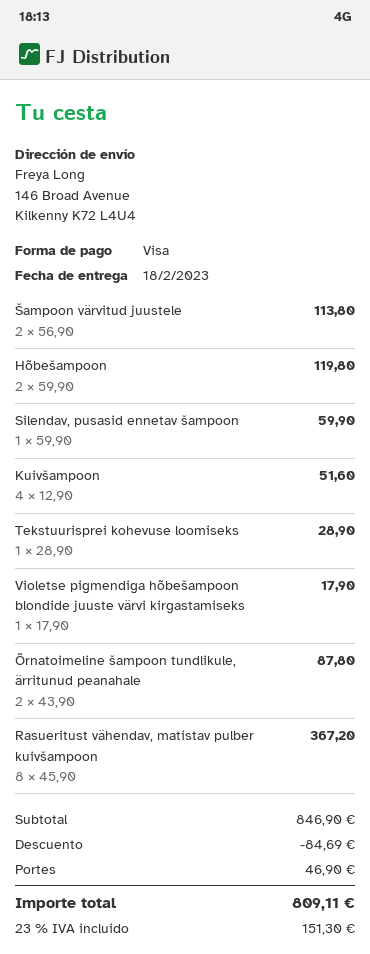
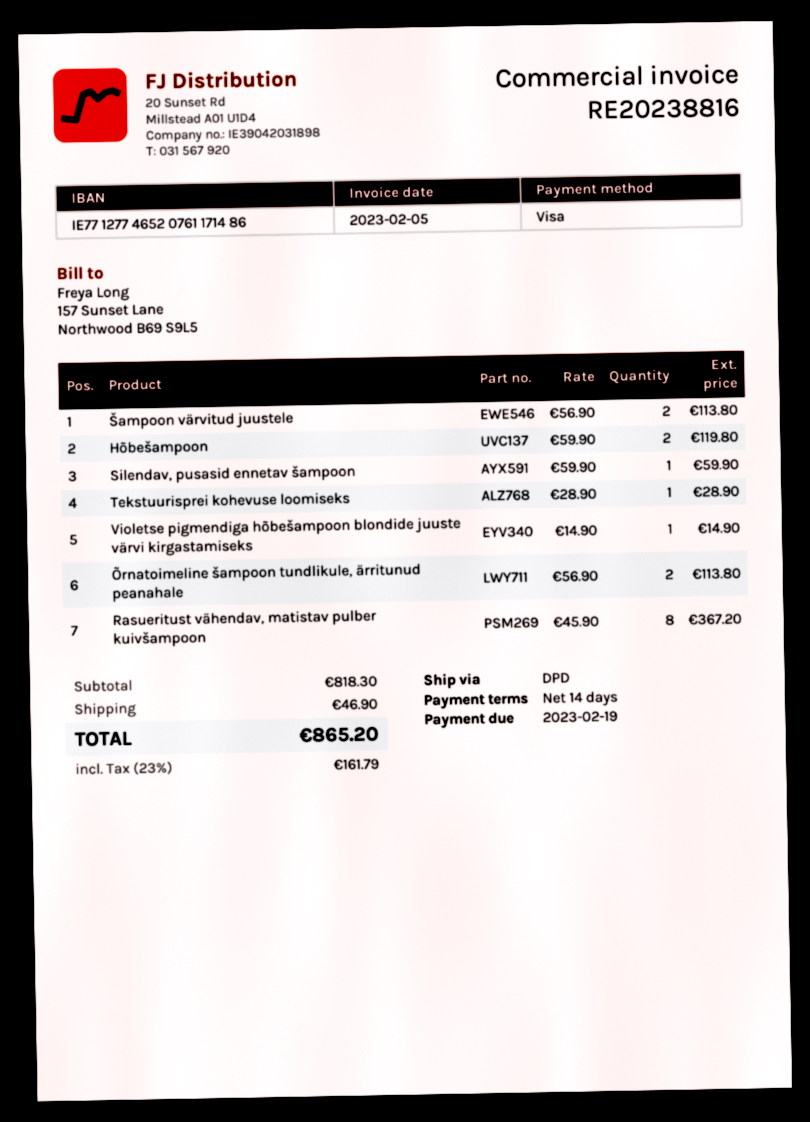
Kuivšampoon: 4 x 12.90 = 51.60 -> none
Violetse pigmendiga hõbešampoon blondide juuste värvi kirgastamiseks: 1 x 17.90 = 17.90 -> 1 x 14.90 = 14.90
Õrnatoimeline šampoon tundlikule, ärritunud peanahale: 2 x 43.90 = 87.80 -> 2 x 56.90 = 113.80
subtotal: 846.90 -> 818.30
discount: 84.69 -> none
tax: 23% = 151.30 -> 23% = 161.79
total: 809.11 -> 865.20

